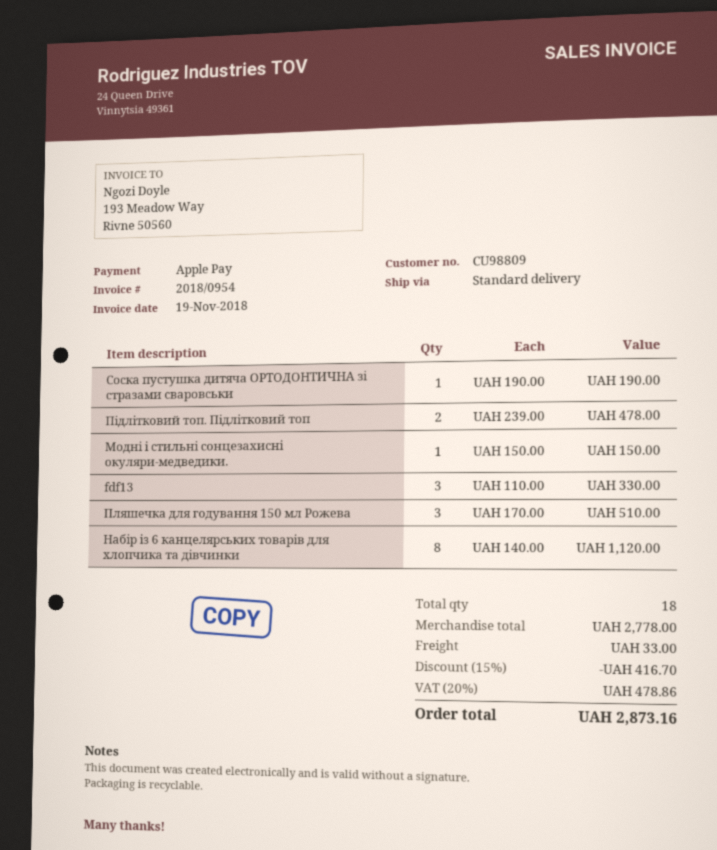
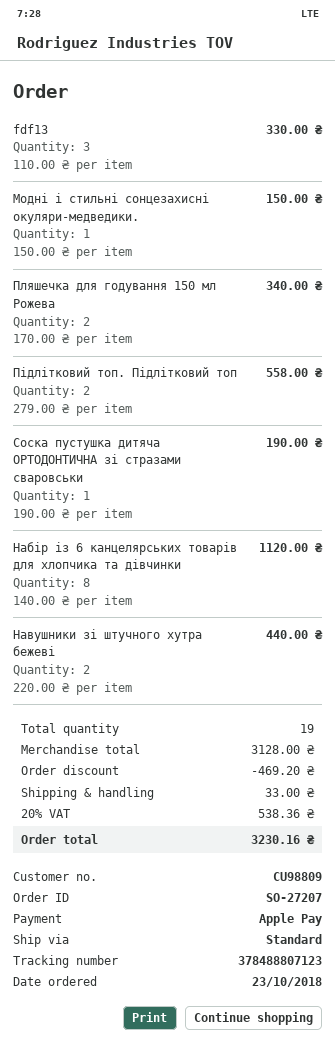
Підлітковий топ. Підлітковий топ: 2 x 239.00 = 478.00 -> 2 x 279.00 = 558.00
Пляшечка для годування 150 мл Рожева: 3 x 170.00 = 510.00 -> 2 x 170.00 = 340.00
Навушники зі штучного хутра бежеві: none -> 2 x 220.00 = 440.00
total quantity: 18 -> 19
subtotal: 2778.00 -> 3128.00
discount: 416.70 -> 469.20
tax: 20% = 478.86 -> 20% = 538.36
total: 2873.16 -> 3230.16

